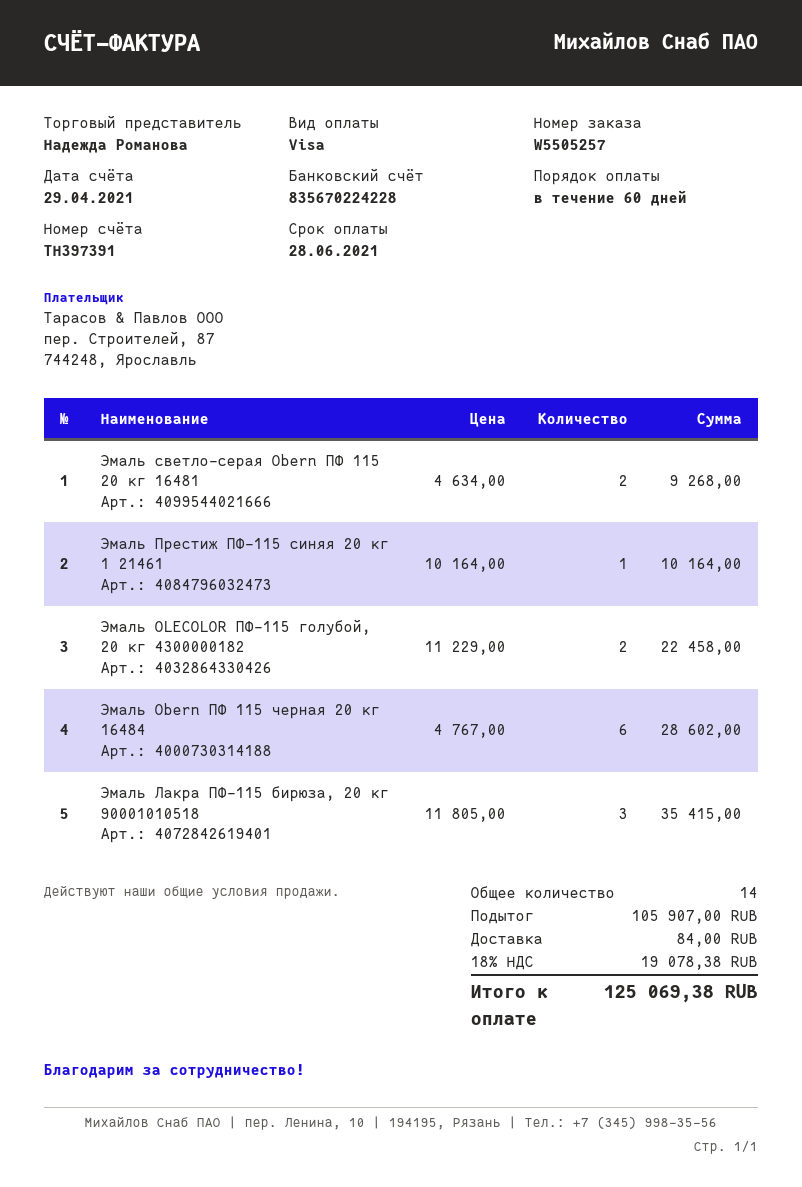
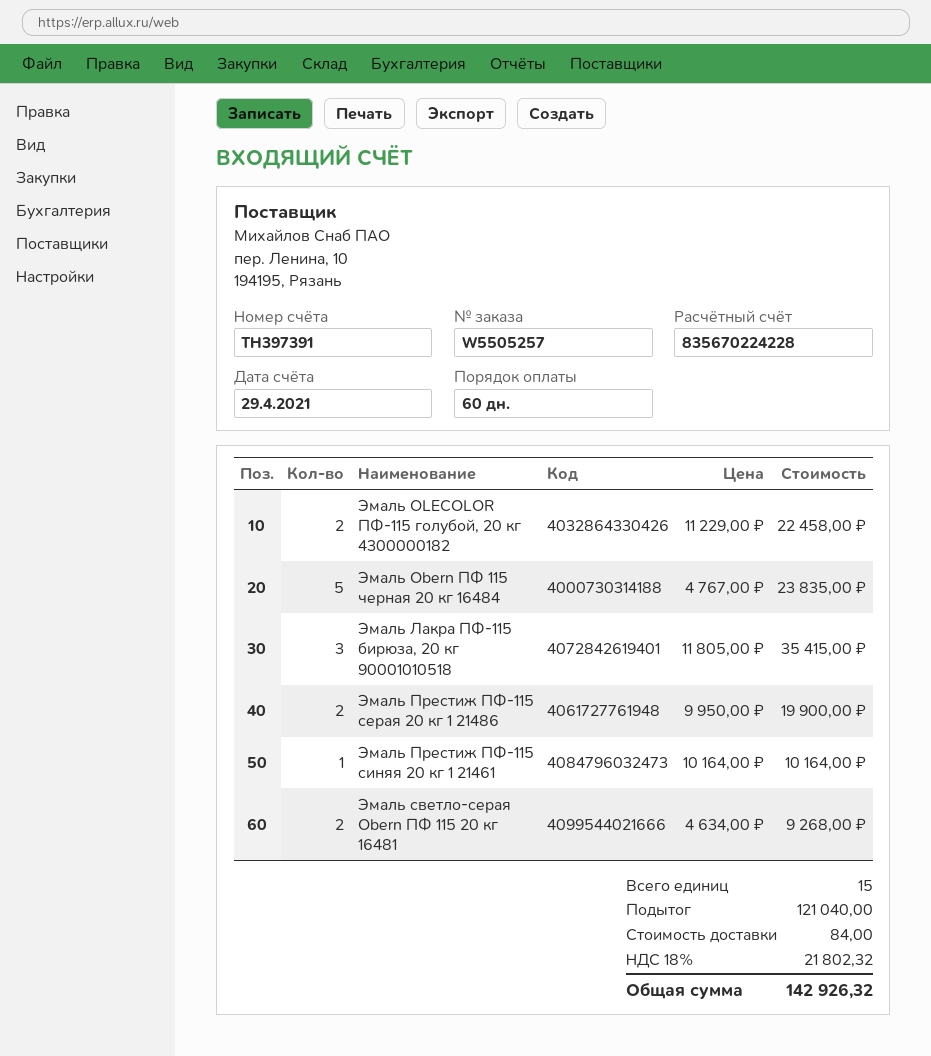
Эмаль Obern ПФ 115 черная 20 кг 16484: 6 x 4767.00 = 28602.00 -> 5 x 4767.00 = 23835.00
Эмаль Престиж ПФ-115 серая 20 кг 1 21486: none -> 2 x 9950.00 = 19900.00
total quantity: 14 -> 15
subtotal: 105907.00 -> 121040.00
tax: 18% = 19078.38 -> 18% = 21802.32
total: 125069.38 -> 142926.32

